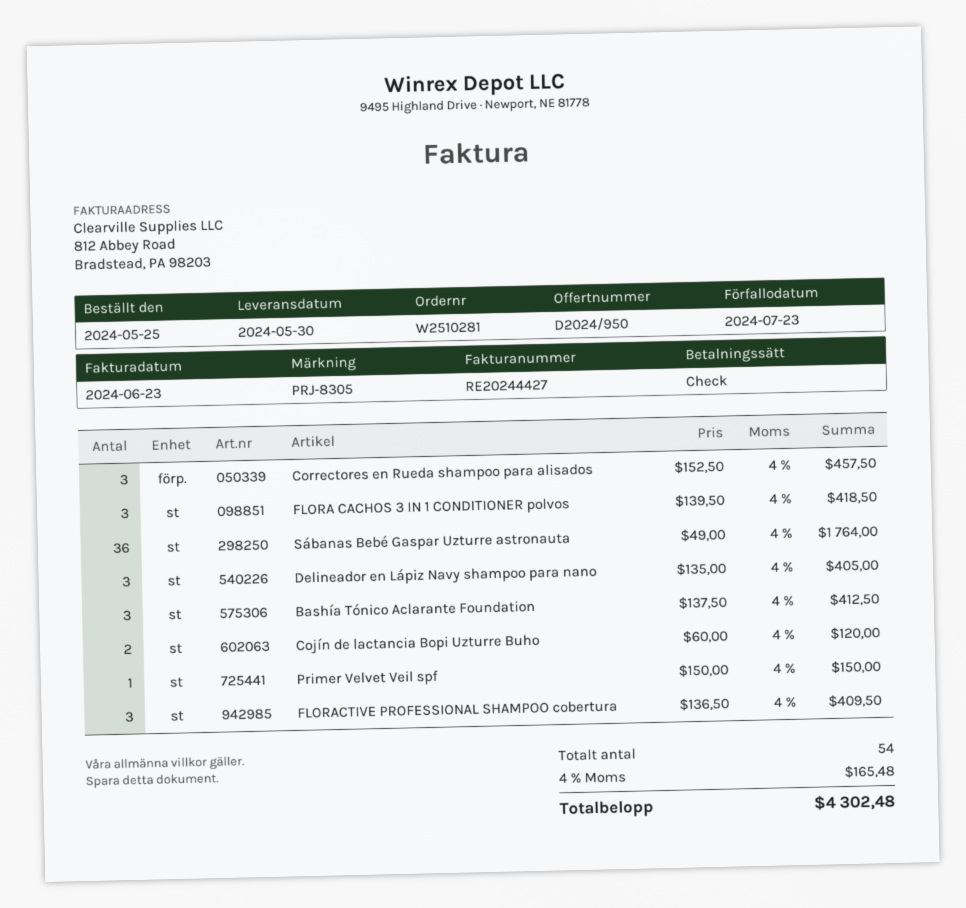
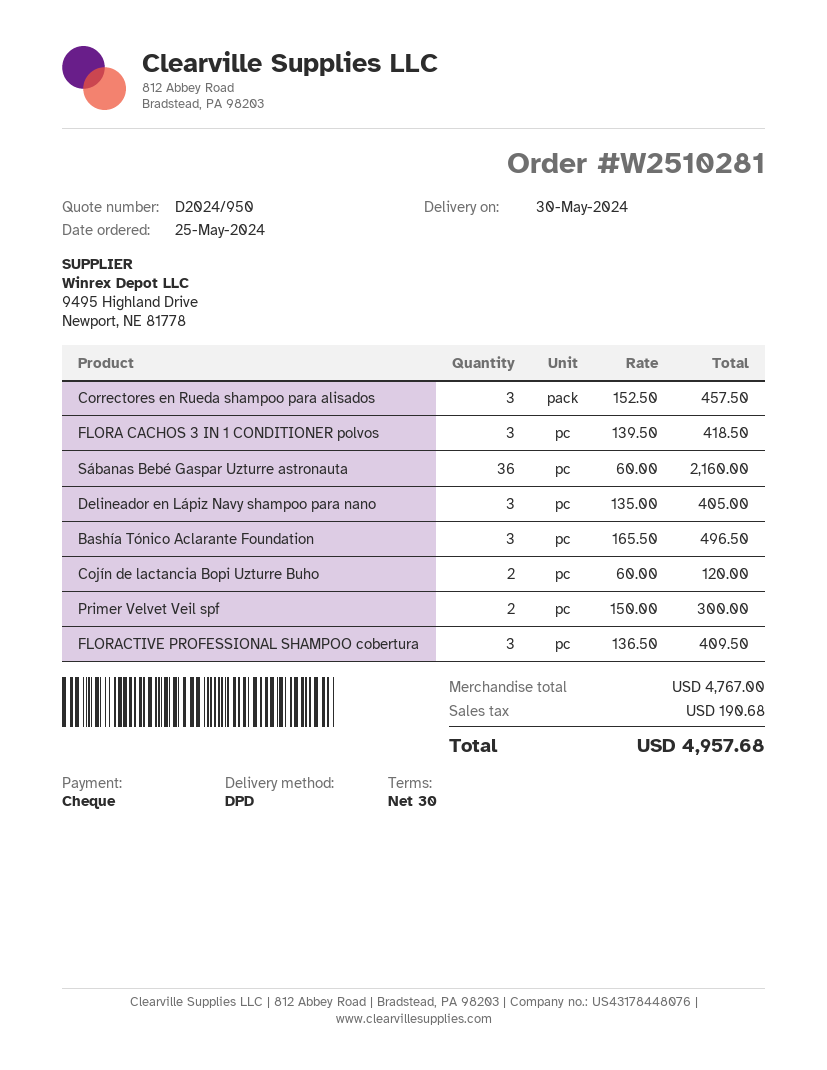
Sábanas Bebé Gaspar Uzturre astronauta: 36 x 49.00 = 1764.00 -> 36 x 60.00 = 2160.00
Bashía Tónico Aclarante Foundation: 3 x 137.50 = 412.50 -> 3 x 165.50 = 496.50
Primer Velvet Veil spf: 1 x 150.00 = 150.00 -> 2 x 150.00 = 300.00
tax: 165.48 -> 190.68
total: 4302.48 -> 4957.68

